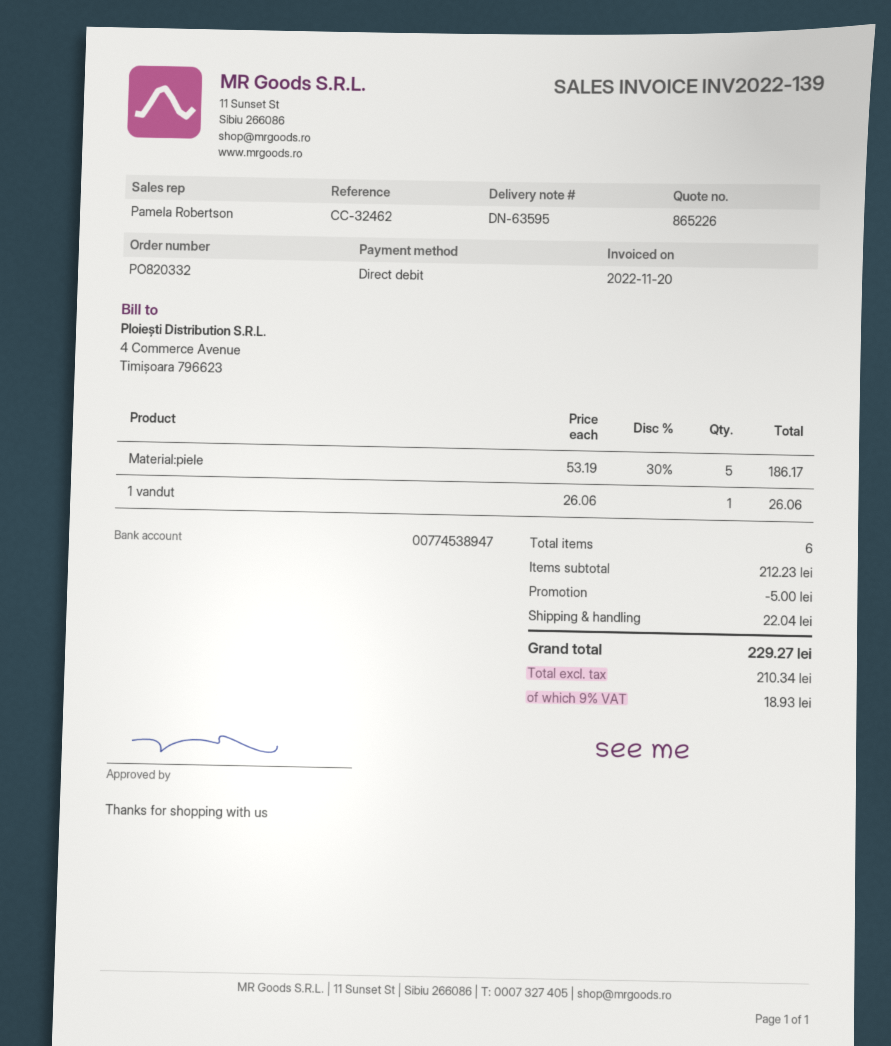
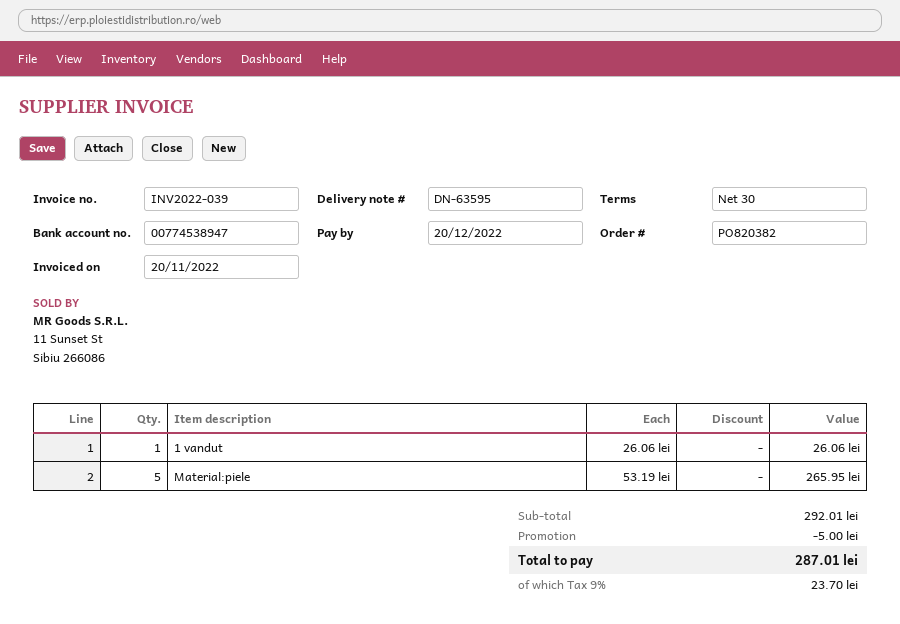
order number: PO820332 -> PO820382
invoice number: INV2022-139 -> INV2022-039
Material:piele: 5 x 53.19 - 30% = 186.17 -> 5 x 53.19 = 265.95
subtotal: 212.23 -> 292.01
shipping: 22.04 -> none
tax: 9% = 18.93 -> 9% = 23.70
total: 229.27 -> 287.01

